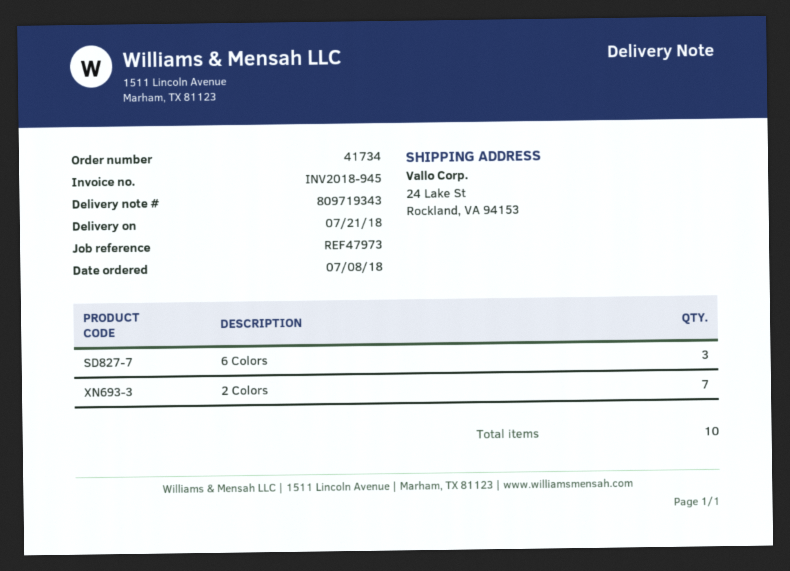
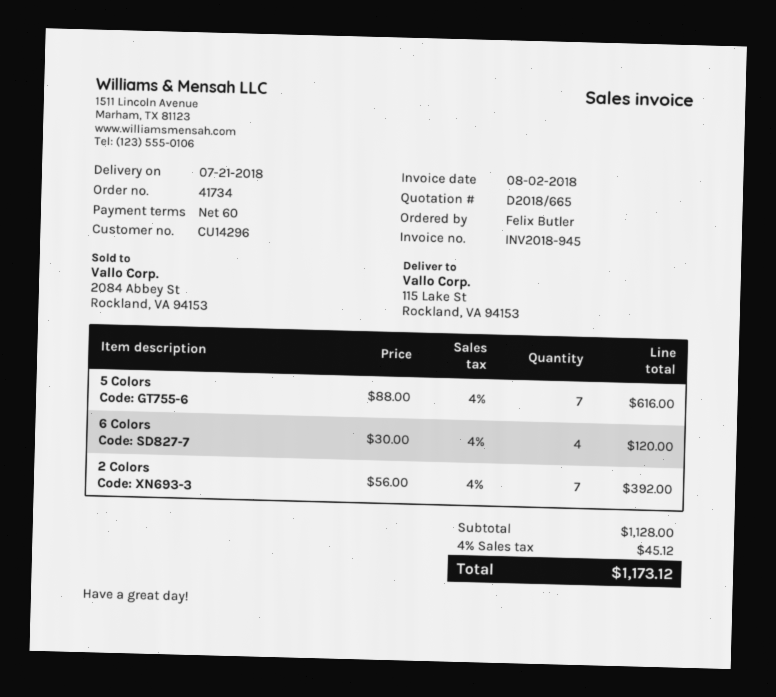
ship to: 24 Lake St, Rockland, VA 94153 -> 115 Lake St, Rockland, VA 94153
6 Colors: 3 -> 4
5 Colors: none -> 7

